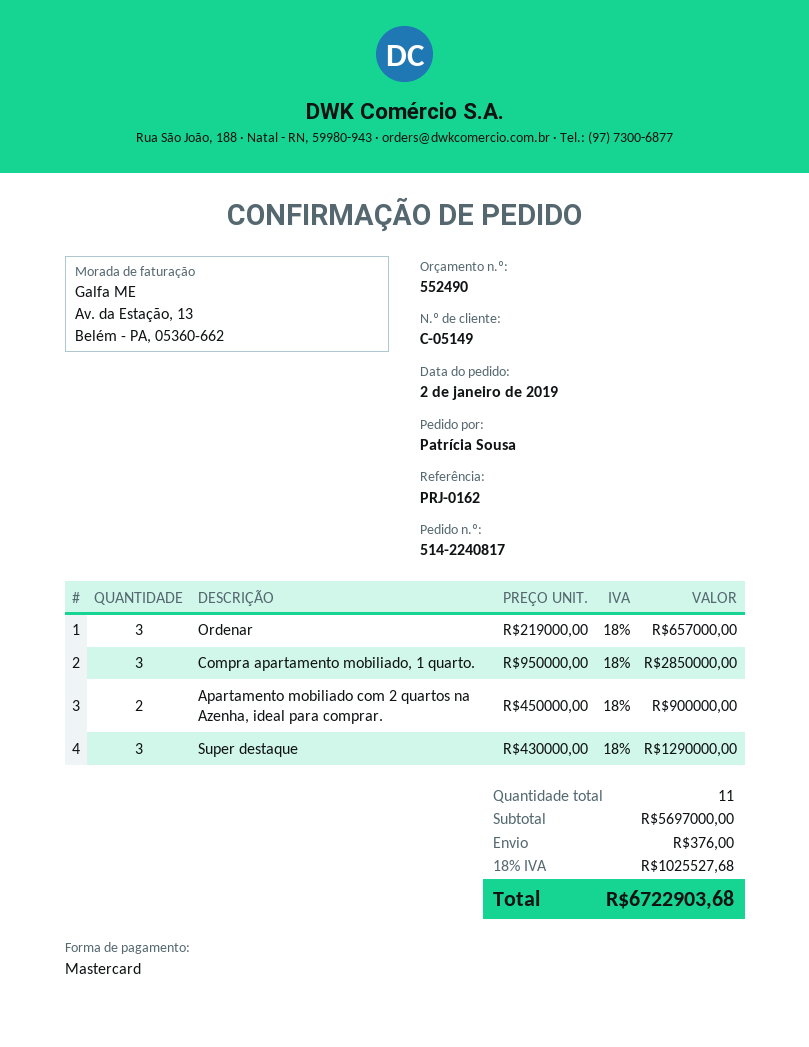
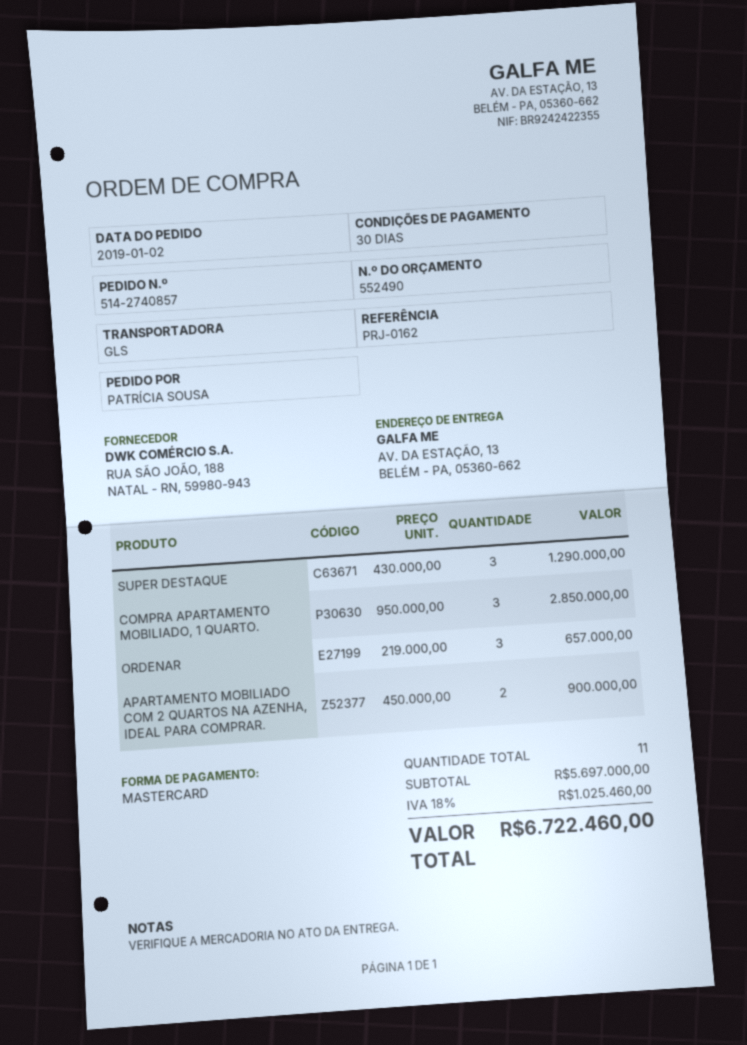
order number: 514-2240817 -> 514-2740857
shipping: 376.00 -> none
tax: 18% = 1025527.68 -> 18% = 1025460.00
total: 6722903.68 -> 6722460.00

